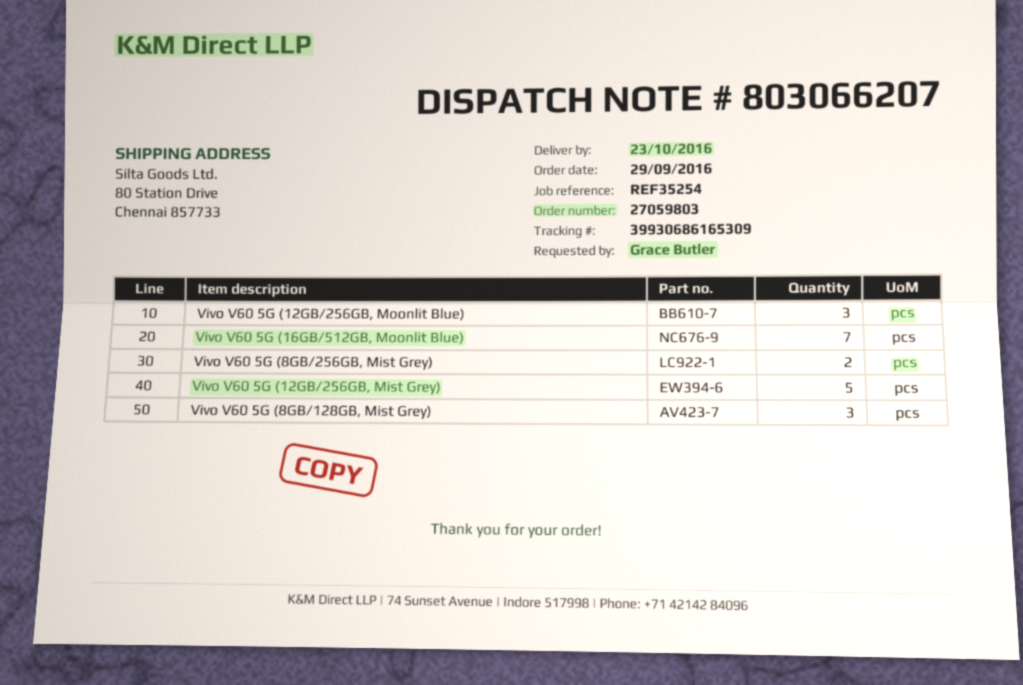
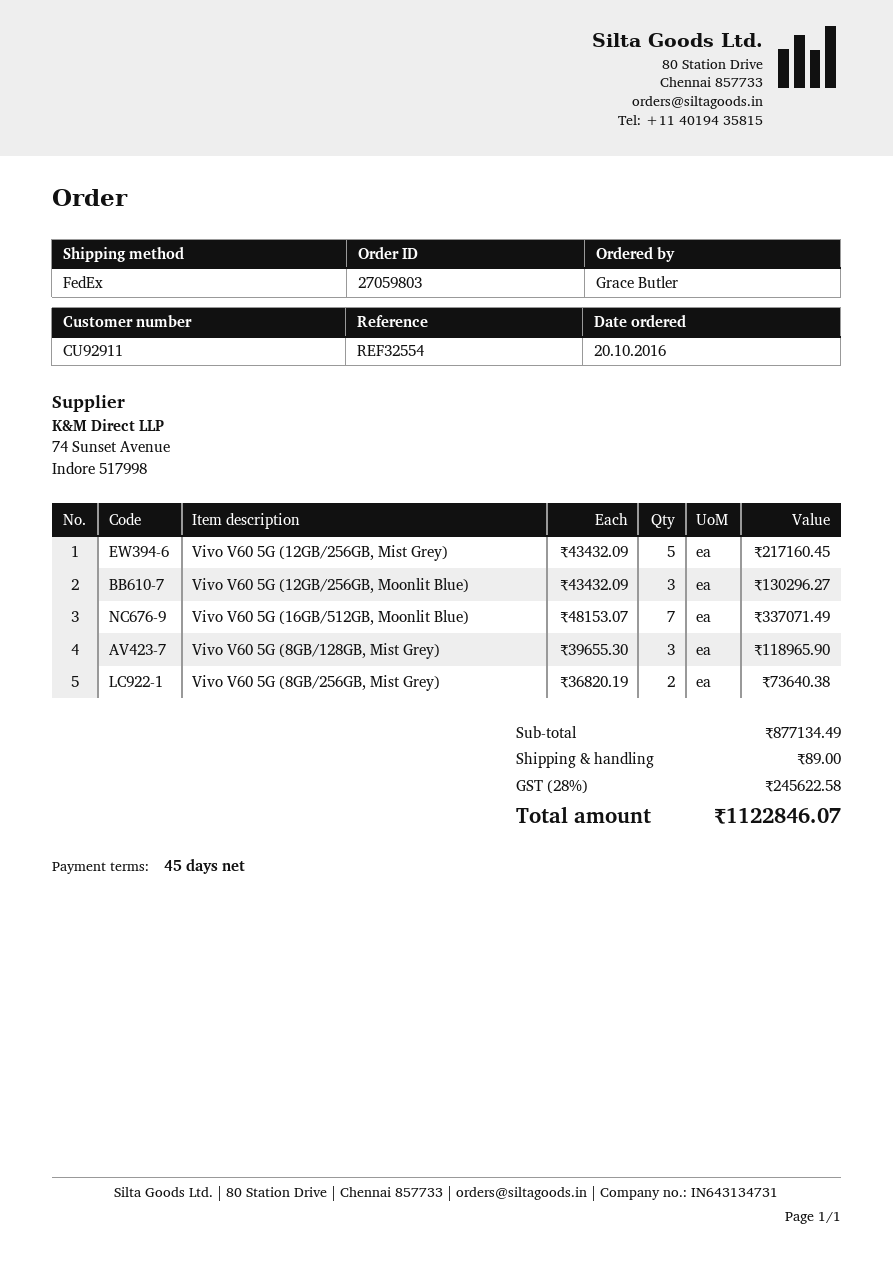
order date: 2016-09-29 -> 2016-10-20
reference: REF35254 -> REF32554

